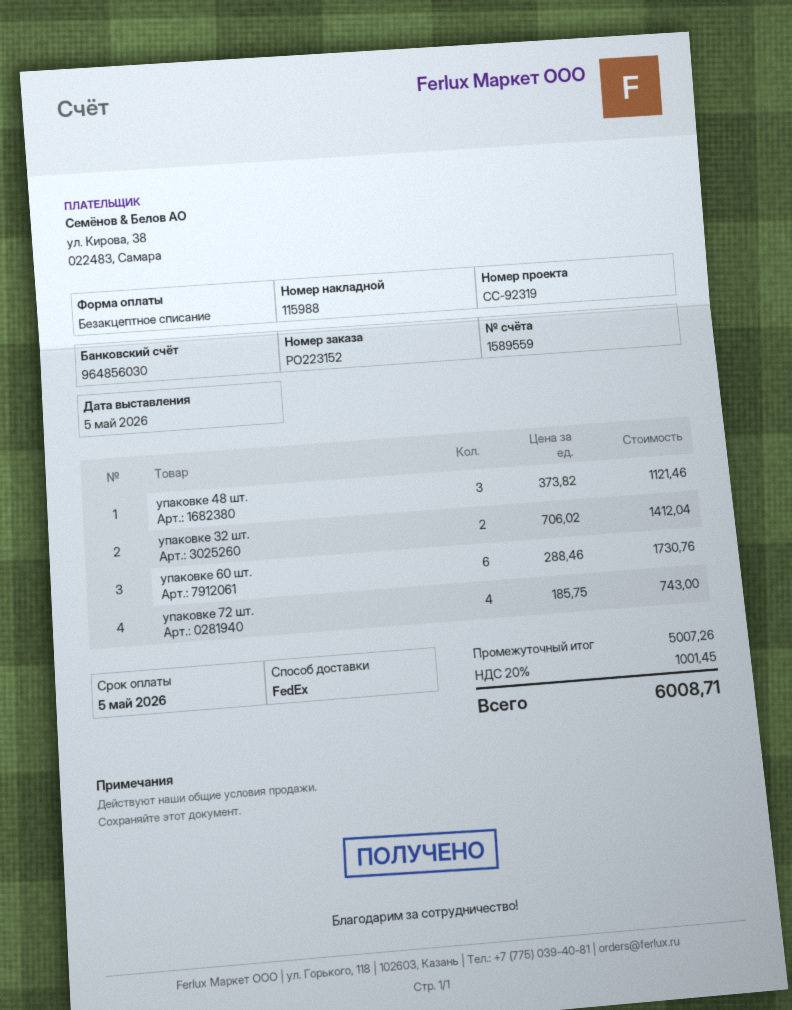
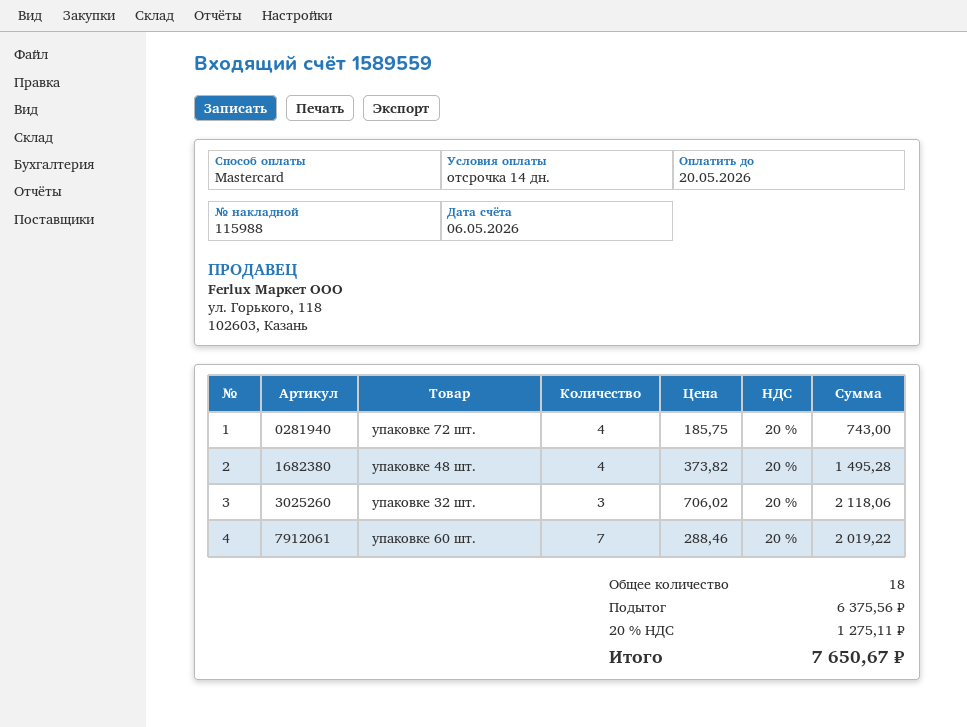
invoice date: 2026-05-05 -> 2026-05-06
due date: 2026-05-05 -> 2026-05-20
payment method: direct debit -> Mastercard
упаковке 48 шт.: 3 x 373.82 = 1121.46 -> 4 x 373.82 = 1495.28
упаковке 32 шт.: 2 x 706.02 = 1412.04 -> 3 x 706.02 = 2118.06
упаковке 60 шт.: 6 x 288.46 = 1730.76 -> 7 x 288.46 = 2019.22
subtotal: 5007.26 -> 6375.56
tax: 20% = 1001.45 -> 20% = 1275.11
total: 6008.71 -> 7650.67

